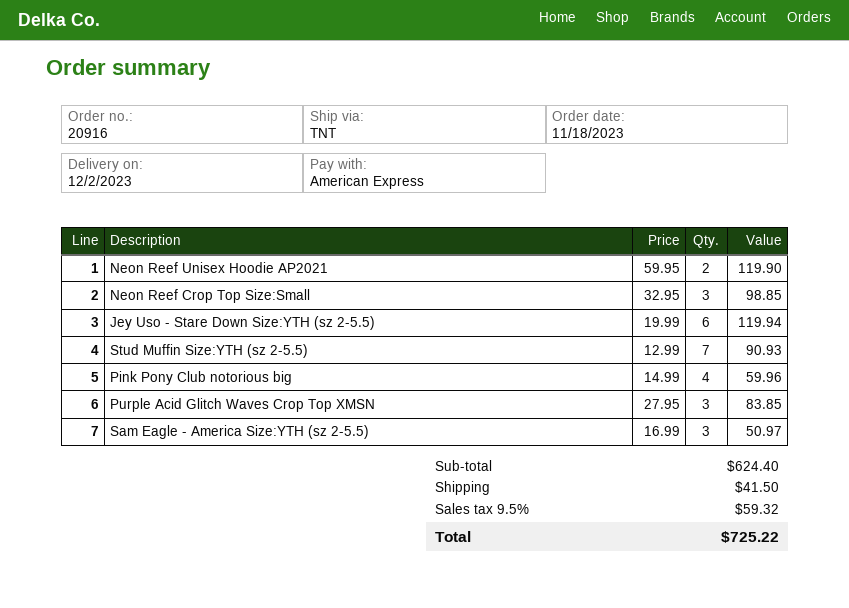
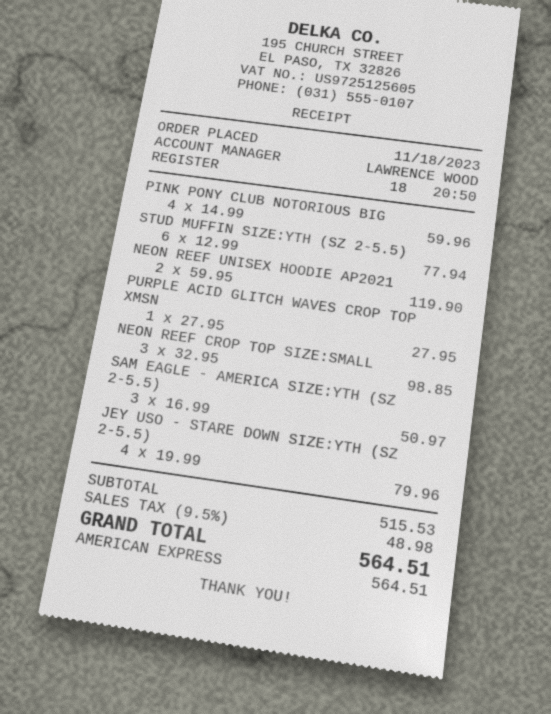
Jey Uso - Stare Down Size:YTH (sz 2-5.5): 6 x 19.99 = 119.94 -> 4 x 19.99 = 79.96
Stud Muffin Size:YTH (sz 2-5.5): 7 x 12.99 = 90.93 -> 6 x 12.99 = 77.94
Purple Acid Glitch Waves Crop Top XMSN: 3 x 27.95 = 83.85 -> 1 x 27.95 = 27.95
subtotal: 624.40 -> 515.53
shipping: 41.50 -> none
tax: 9.5% = 59.32 -> 9.5% = 48.98
total: 725.22 -> 564.51

